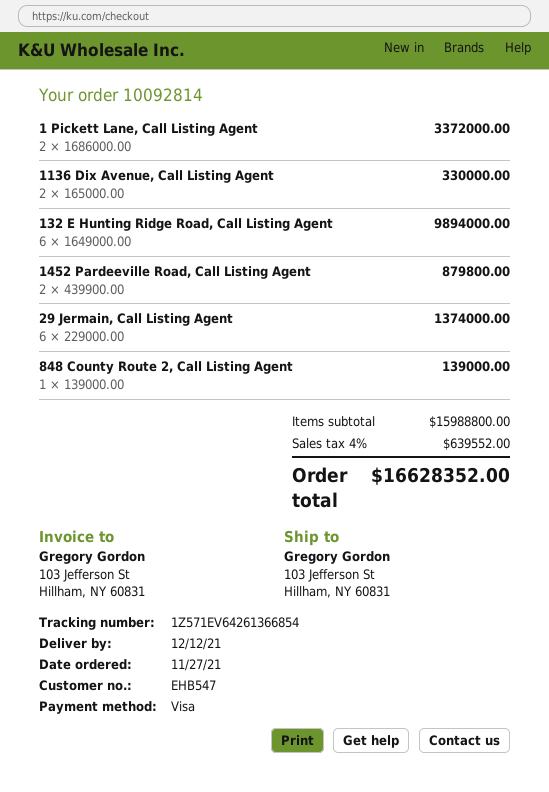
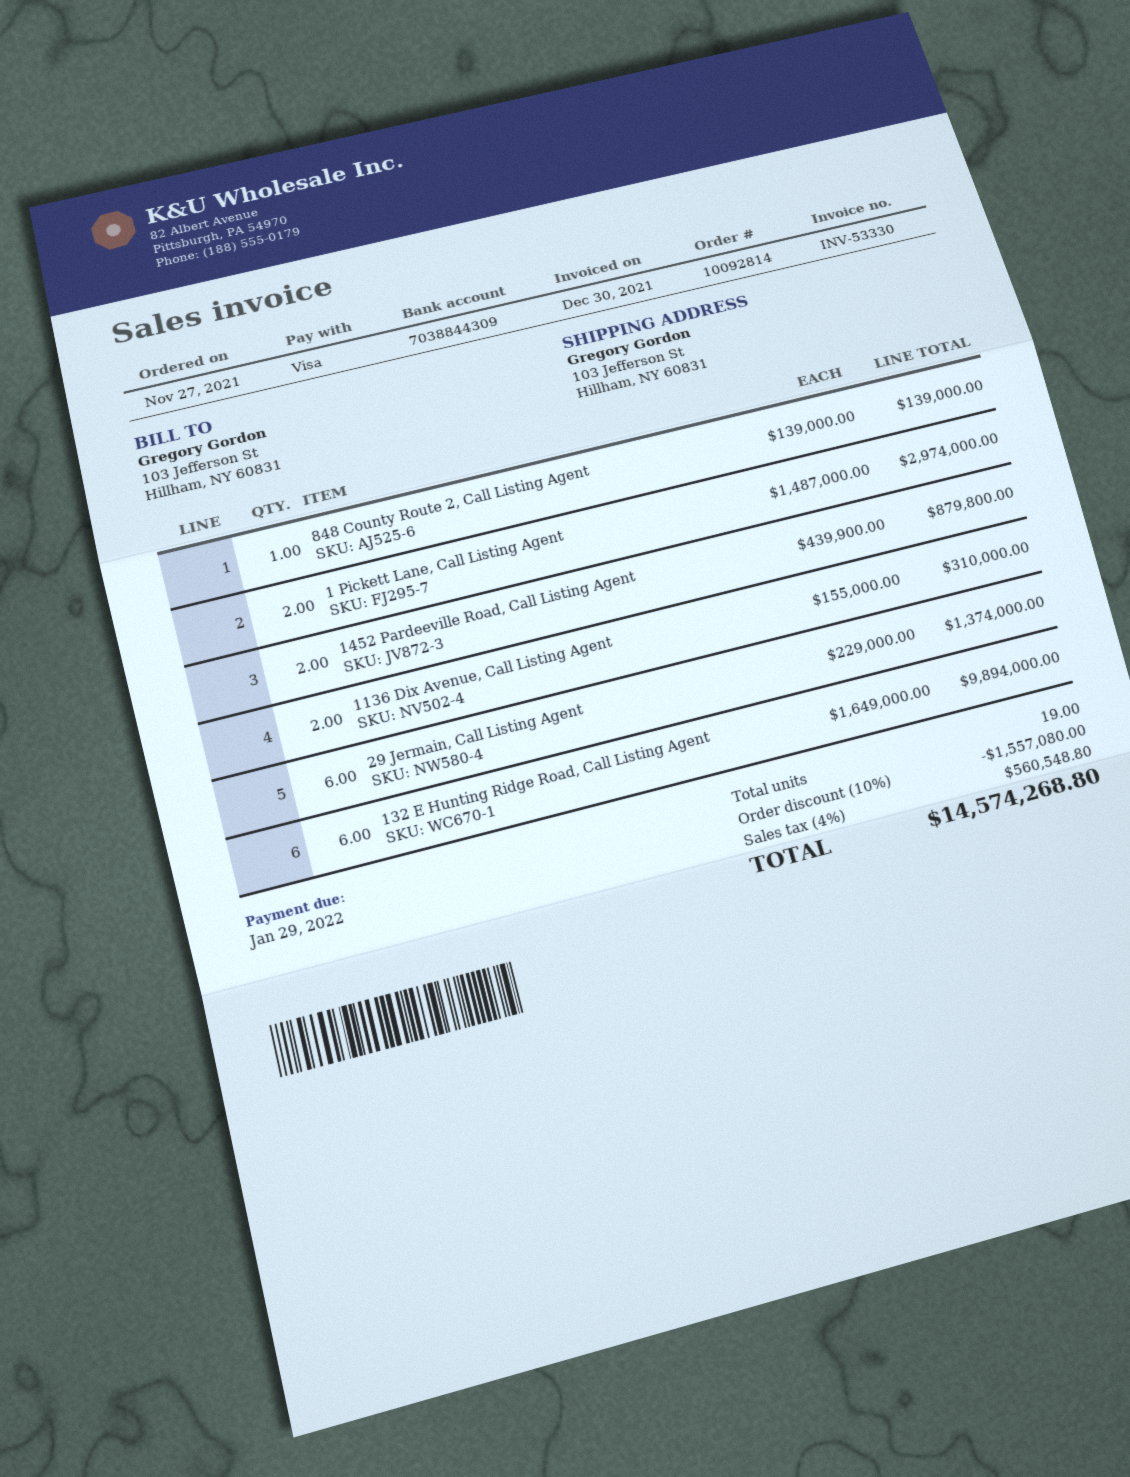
1 Pickett Lane, Call Listing Agent: 2 x 1686000.00 = 3372000.00 -> 2 x 1487000.00 = 2974000.00
1136 Dix Avenue, Call Listing Agent: 2 x 165000.00 = 330000.00 -> 2 x 155000.00 = 310000.00
discount: none -> 10% = 1557080.00
tax: 4% = 639552.00 -> 4% = 560548.80
total: 16628352.00 -> 14574268.80

